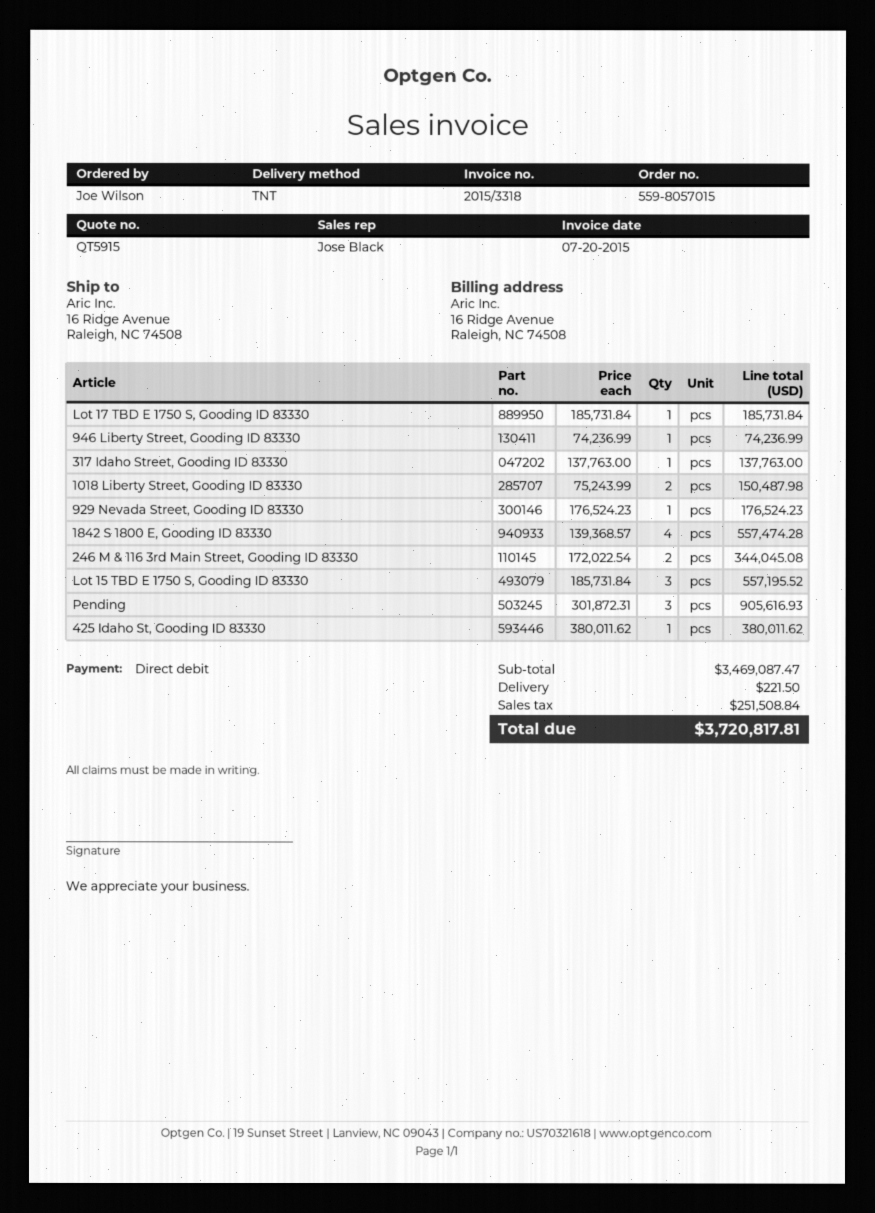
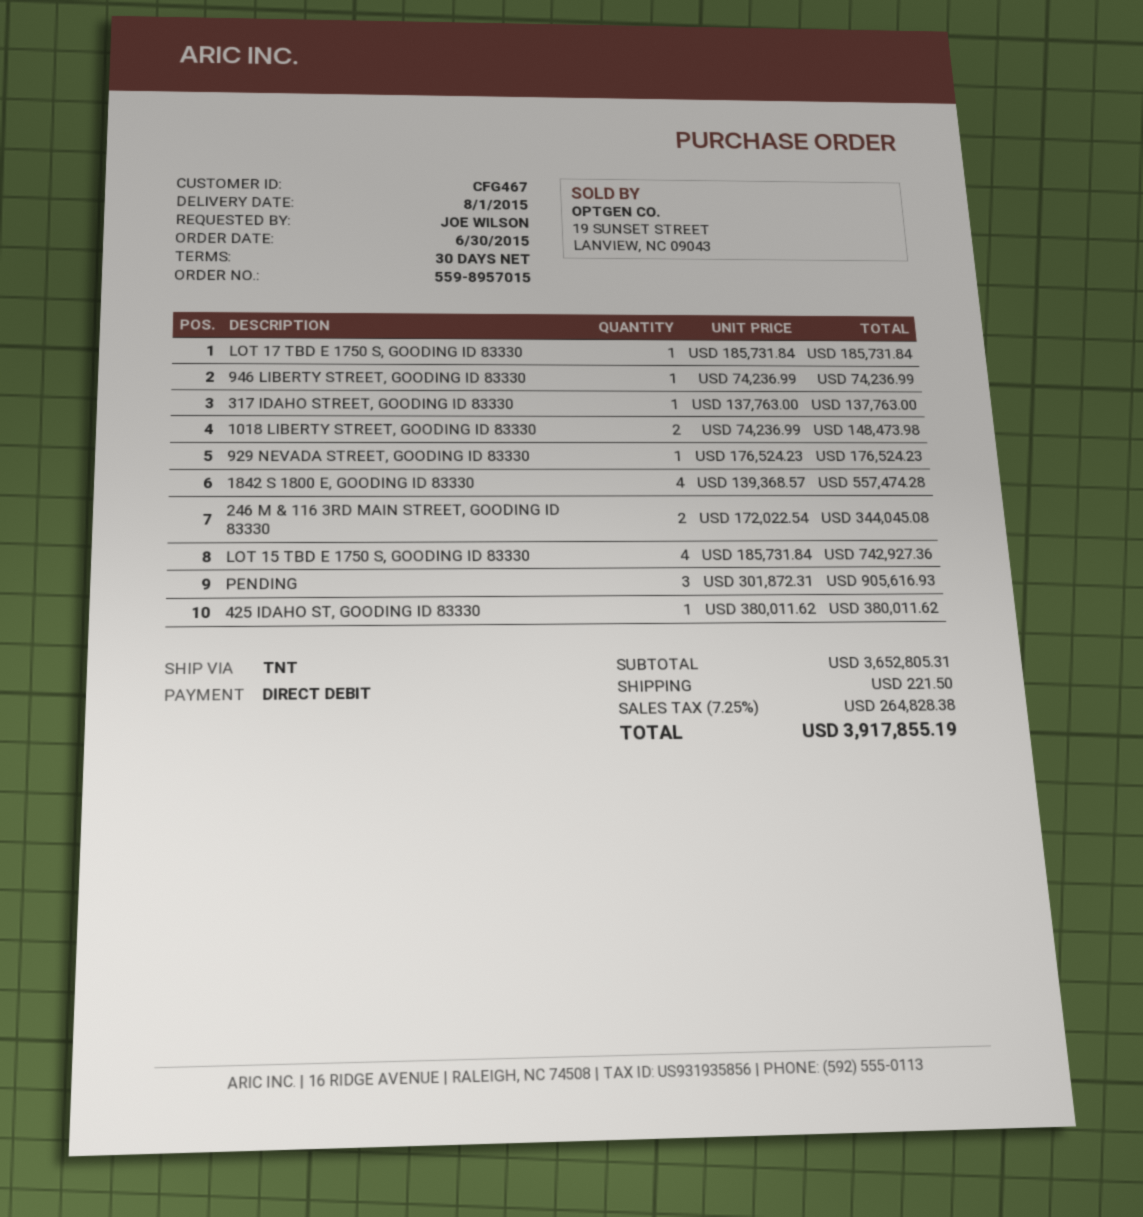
order number: 559-8057015 -> 559-8957015
1018 Liberty Street, Gooding ID 83330: 2 x 75243.99 = 150487.98 -> 2 x 74236.99 = 148473.98
Lot 15 TBD E 1750 S, Gooding ID 83330: 3 x 185731.84 = 557195.52 -> 4 x 185731.84 = 742927.36
subtotal: 3469087.47 -> 3652805.31
tax: 251508.84 -> 264828.38
total: 3720817.81 -> 3917855.19

